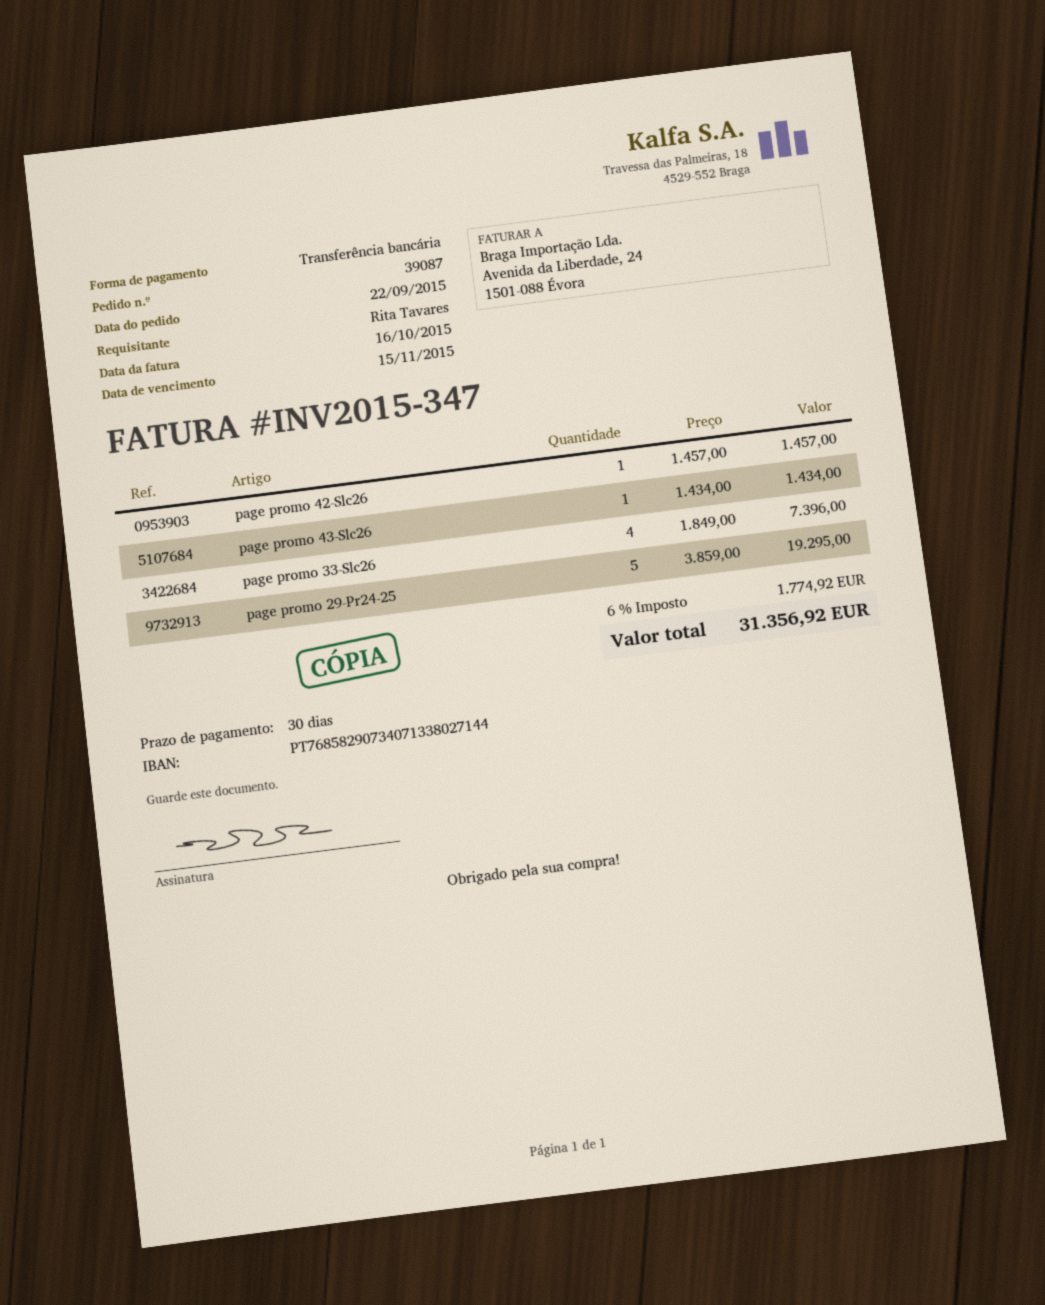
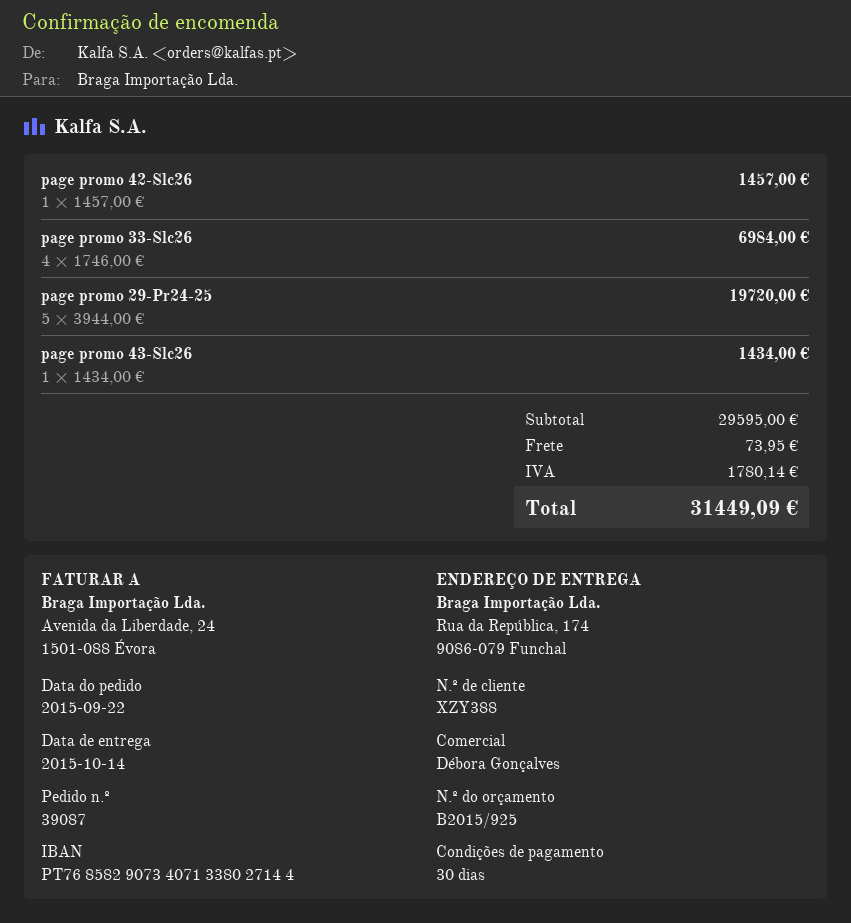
page promo 33-Slc26: 4 x 1849.00 = 7396.00 -> 4 x 1746.00 = 6984.00
page promo 29-Pr24-25: 5 x 3859.00 = 19295.00 -> 5 x 3944.00 = 19720.00
shipping: none -> 73.95
tax: 1774.92 -> 1780.14
total: 31356.92 -> 31449.09

